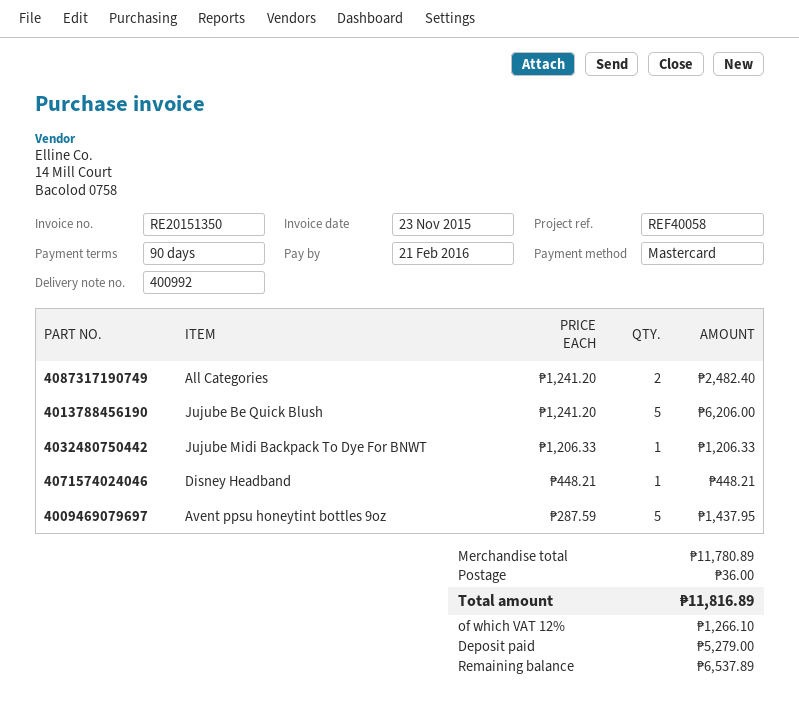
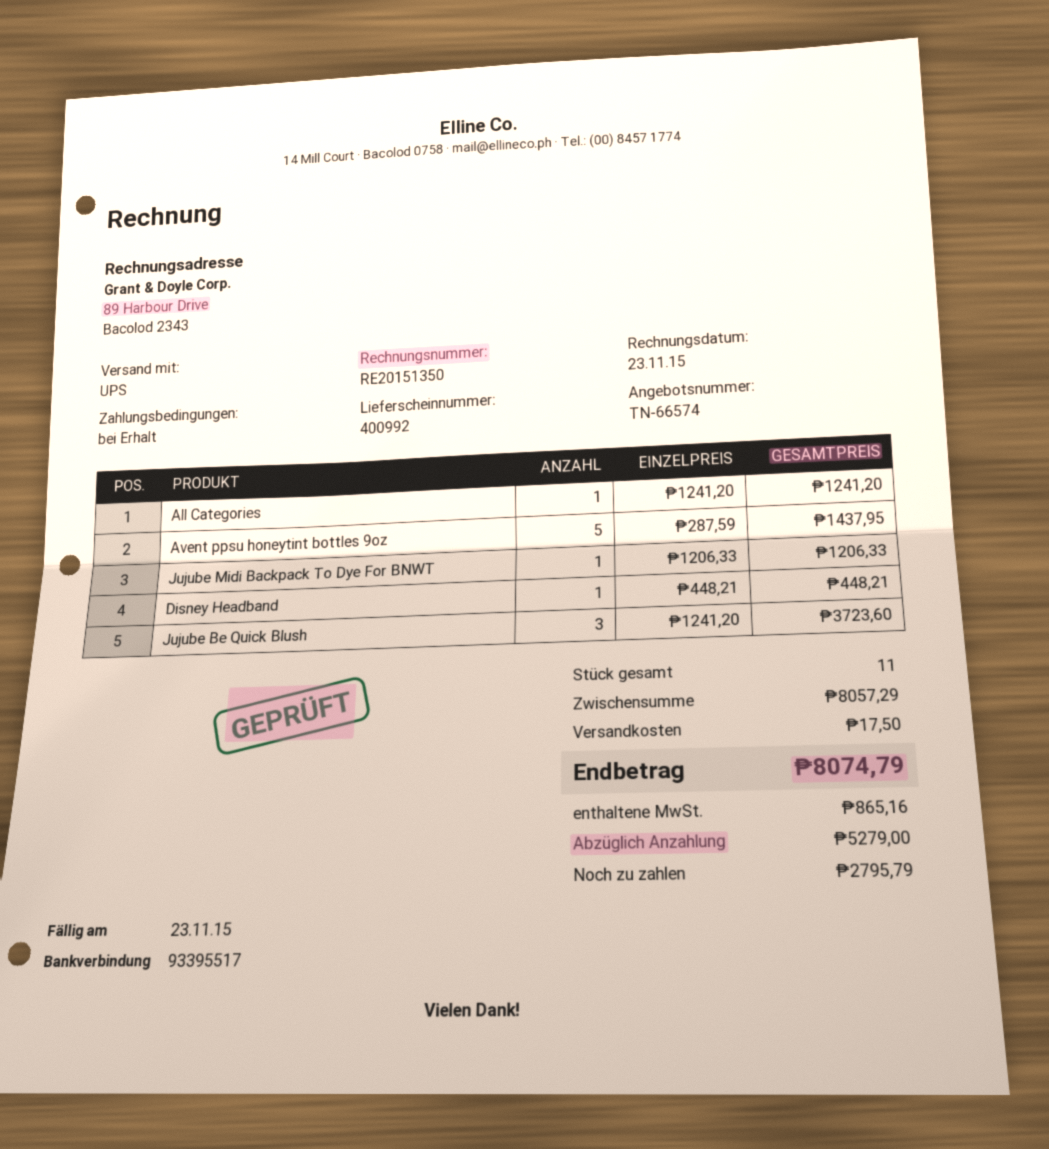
payment terms: 90 days -> on receipt
due date: 2016-02-21 -> 2015-11-23
All Categories: 2 x 1241.20 = 2482.40 -> 1 x 1241.20 = 1241.20
Jujube Be Quick Blush: 5 x 1241.20 = 6206.00 -> 3 x 1241.20 = 3723.60
subtotal: 11780.89 -> 8057.29
shipping: 36.00 -> 17.50
tax: 1266.10 -> 865.16
total: 11816.89 -> 8074.79
balance: 6537.89 -> 2795.79

